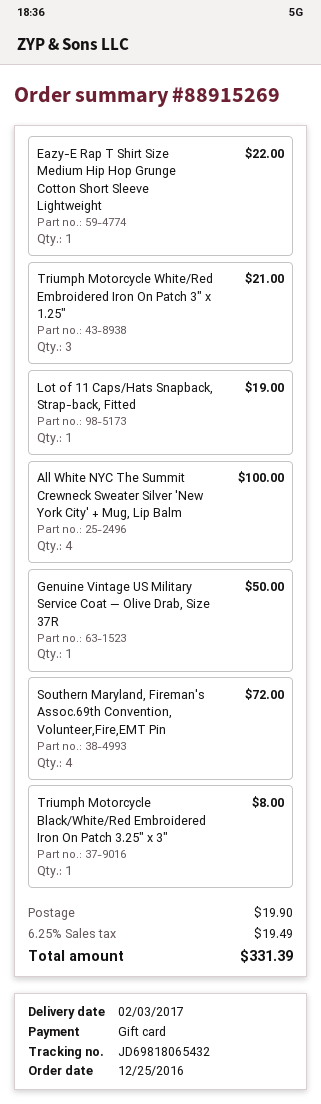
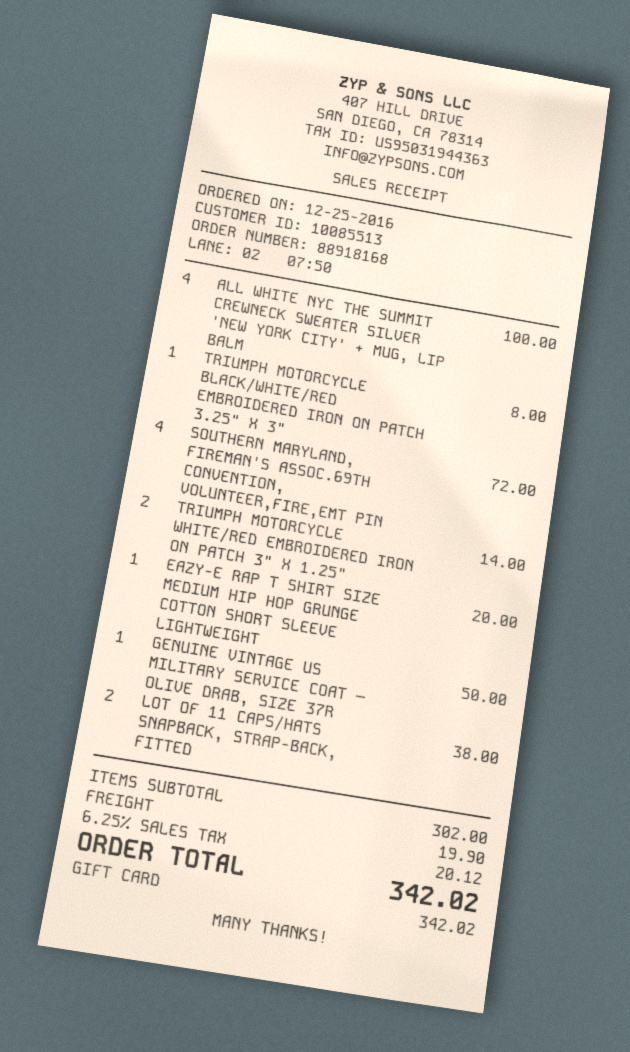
order number: 88915269 -> 88918168
Eazy-E Rap T Shirt Size Medium Hip Hop Grunge Cotton Short Sleeve Lightweight: 1 for 22.00 -> 1 for 20.00
Triumph Motorcycle White/Red Embroidered Iron On Patch 3" x 1.25": 3 for 21.00 -> 2 for 14.00
Lot of 11 Caps/Hats Snapback, Strap-back, Fitted: 1 for 19.00 -> 2 for 38.00
tax: 6.25% = 19.49 -> 6.25% = 20.12
total: 331.39 -> 342.02

